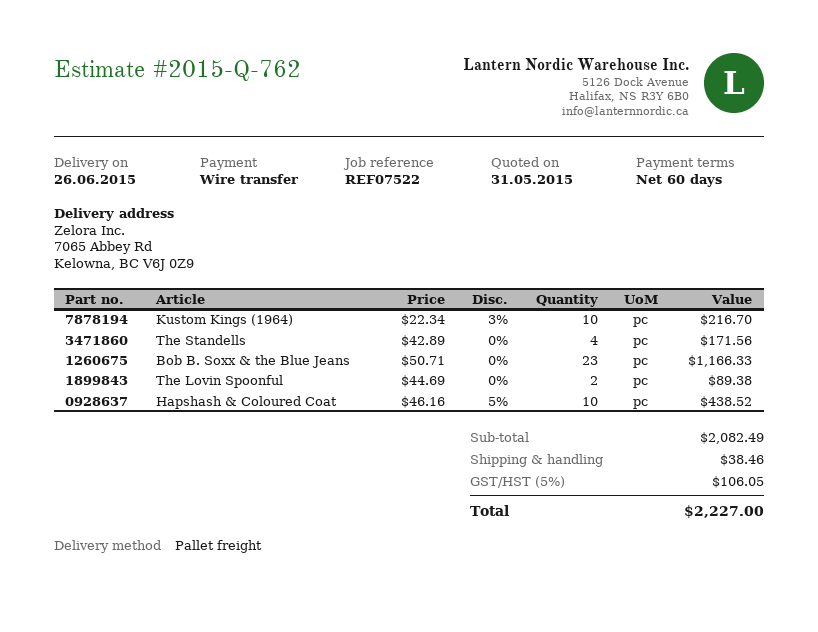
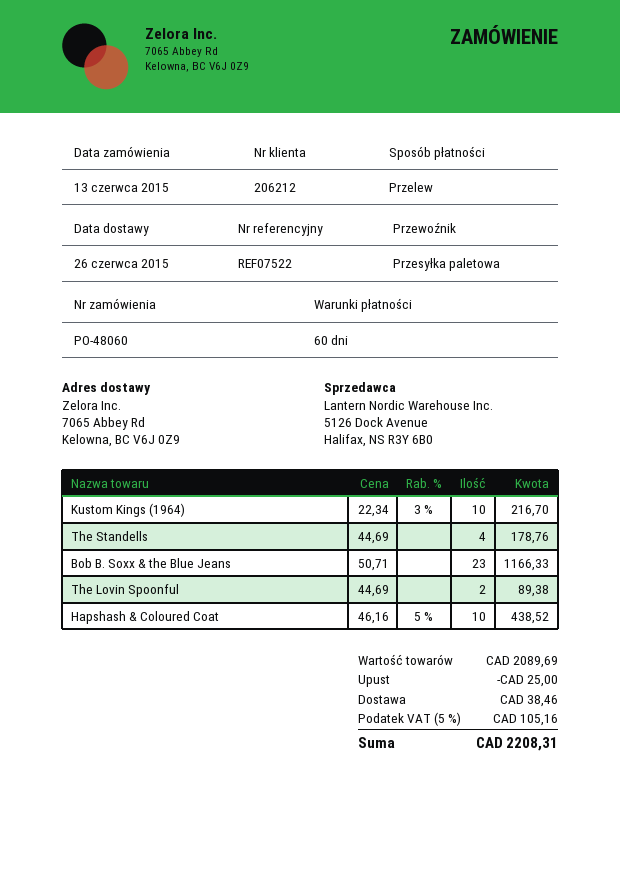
The Standells: 4 x 42.89 = 171.56 -> 4 x 44.69 = 178.76
subtotal: 2082.49 -> 2089.69
discount: none -> 25.00
tax: 5% = 106.05 -> 5% = 105.16
total: 2227.00 -> 2208.31

